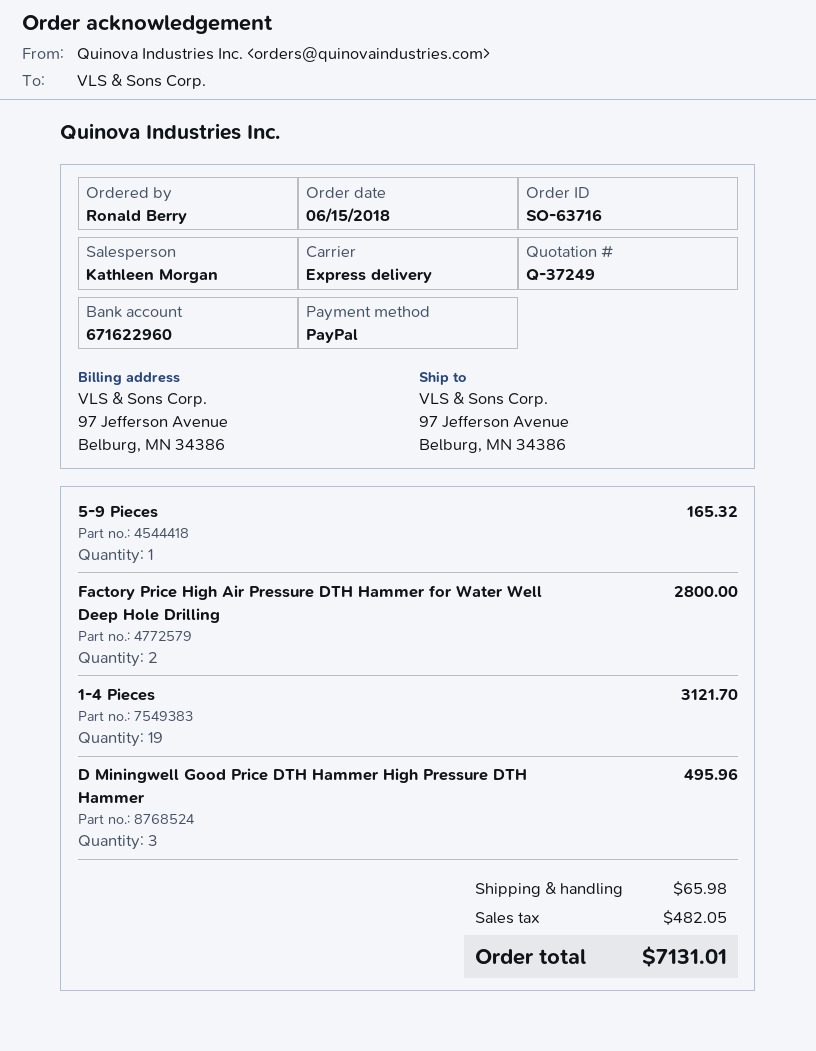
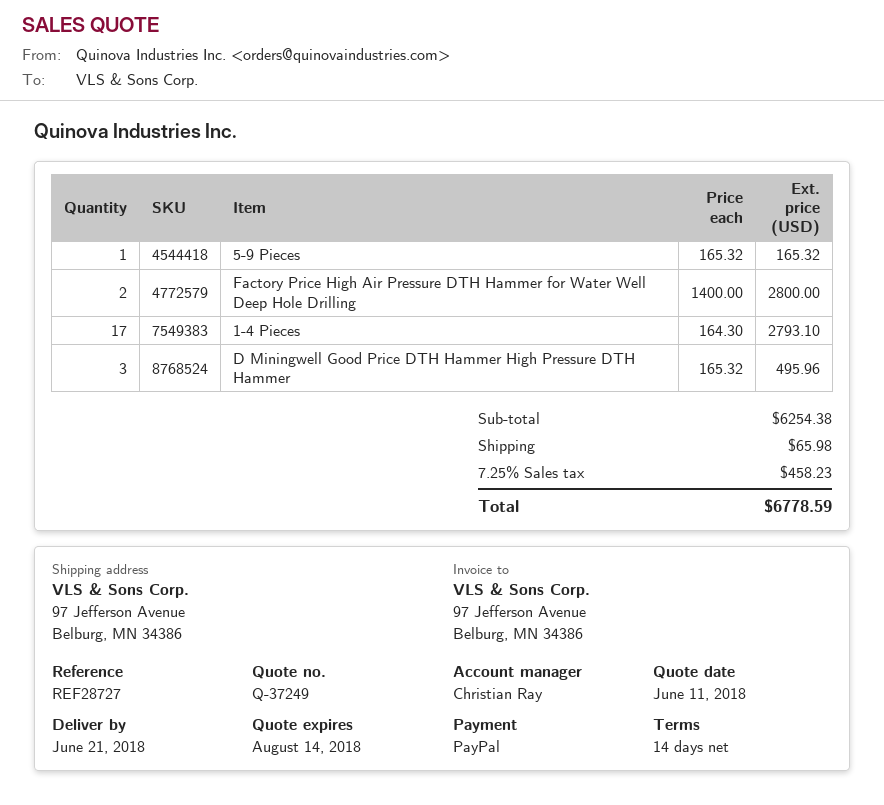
sales rep: Kathleen Morgan -> Christian Ray
1-4 Pieces: 19 for 3121.70 -> 17 for 2793.10
tax: 482.05 -> 458.23
total: 7131.01 -> 6778.59

